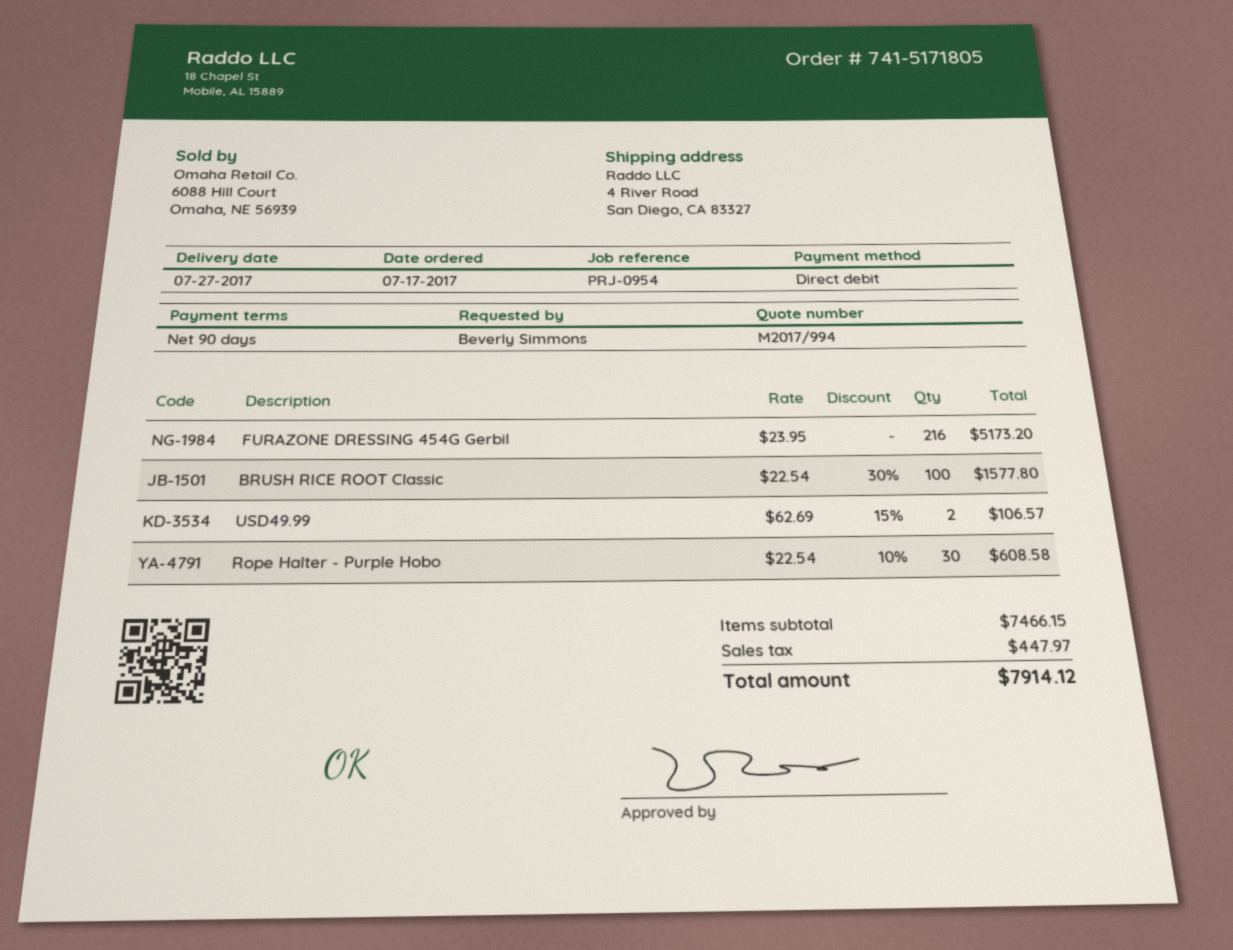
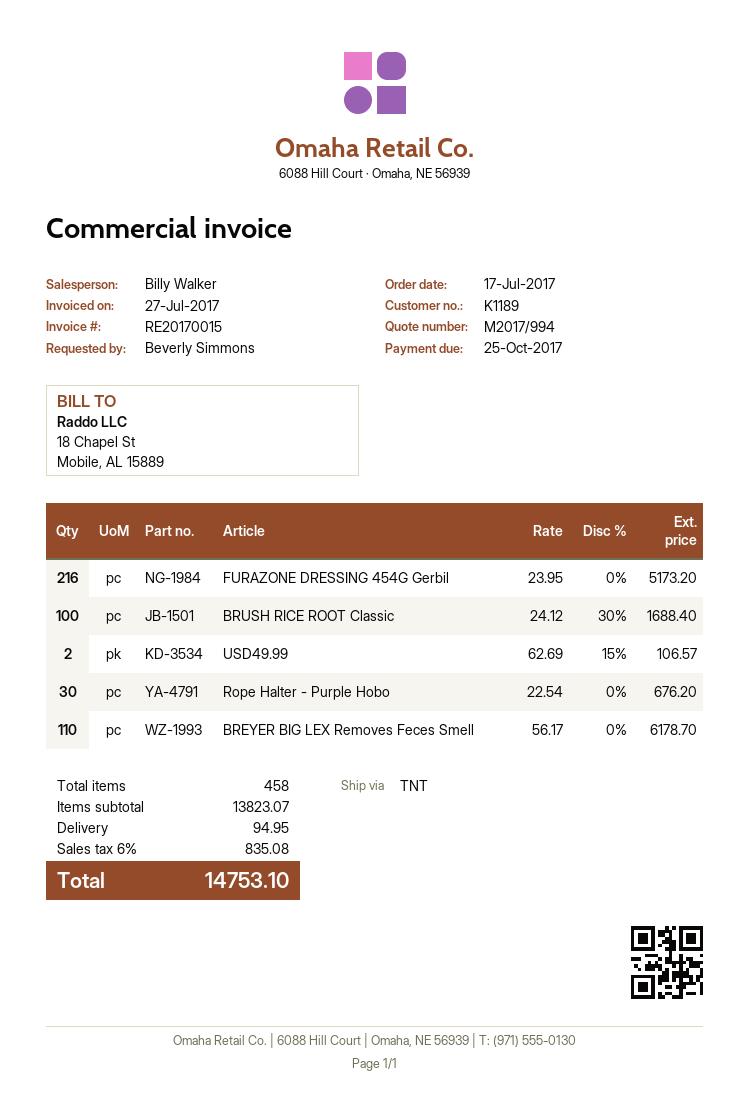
BRUSH RICE ROOT Classic: 100 x 22.54 - 30% = 1577.80 -> 100 x 24.12 - 30% = 1688.40
Rope Halter - Purple Hobo: 30 x 22.54 - 10% = 608.58 -> 30 x 22.54 = 676.20
BREYER BIG LEX Removes Feces Smell: none -> 110 x 56.17 = 6178.70
subtotal: 7466.15 -> 13823.07
shipping: none -> 94.95
tax: 447.97 -> 835.08
total: 7914.12 -> 14753.10

